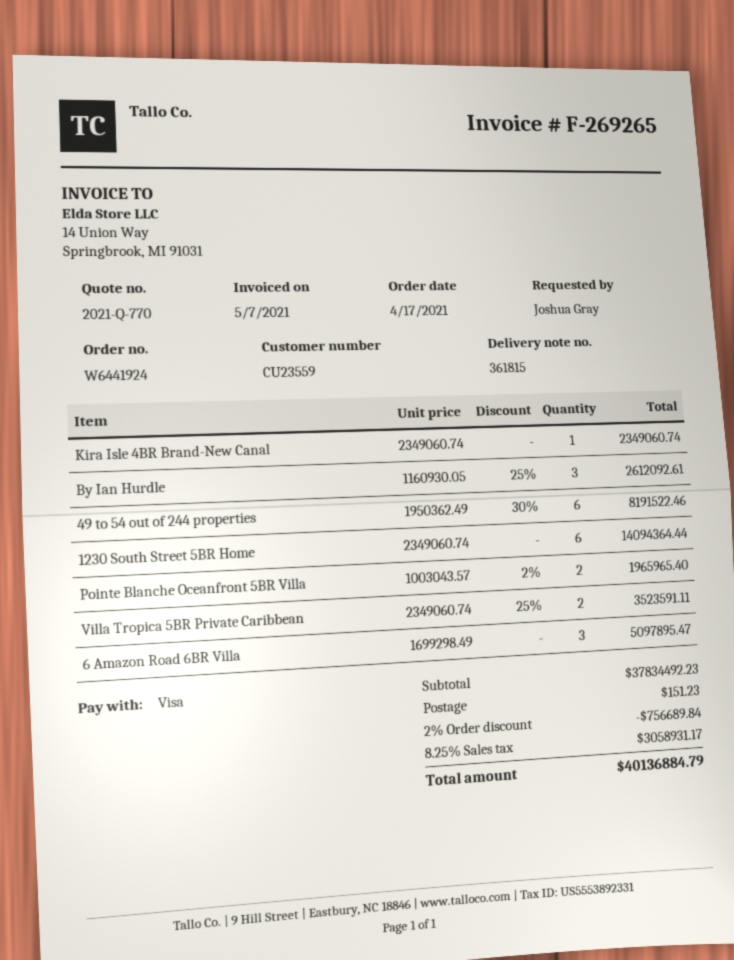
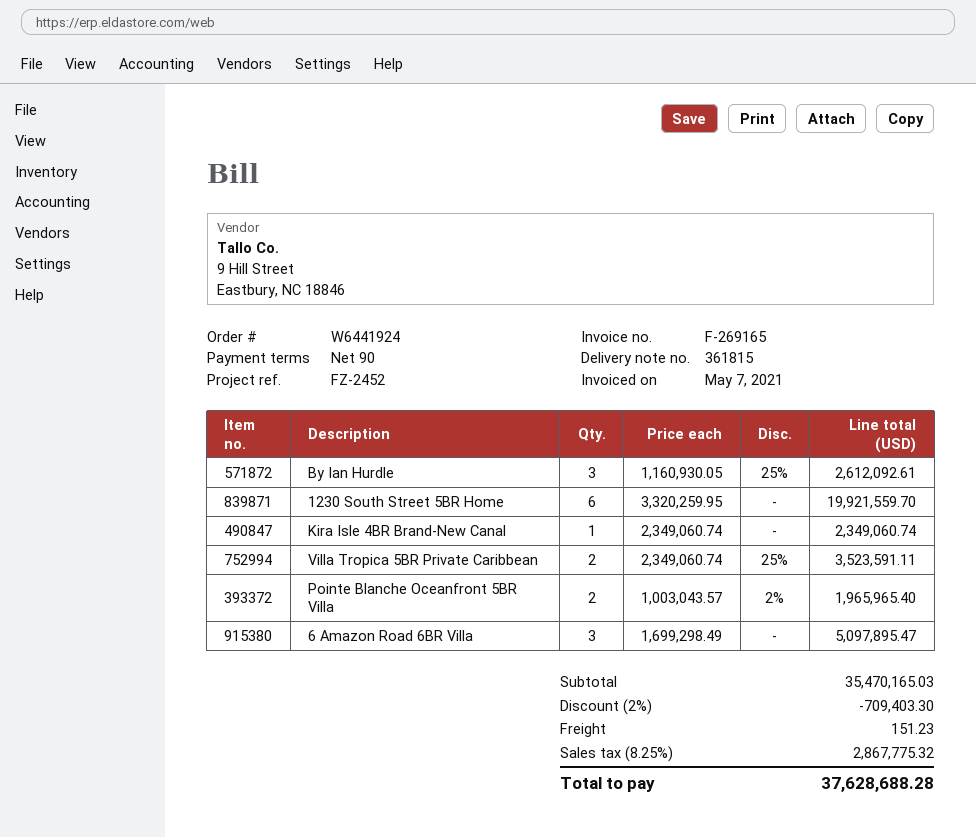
invoice number: F-269265 -> F-269165
49 to 54 out of 244 properties: 6 x 1950362.49 - 30% = 8191522.46 -> none
1230 South Street 5BR Home: 6 x 2349060.74 = 14094364.44 -> 6 x 3320259.95 = 19921559.70
subtotal: 37834492.23 -> 35470165.03
discount: 2% = 756689.84 -> 2% = 709403.30
tax: 8.25% = 3058931.17 -> 8.25% = 2867775.32
total: 40136884.79 -> 37628688.28

